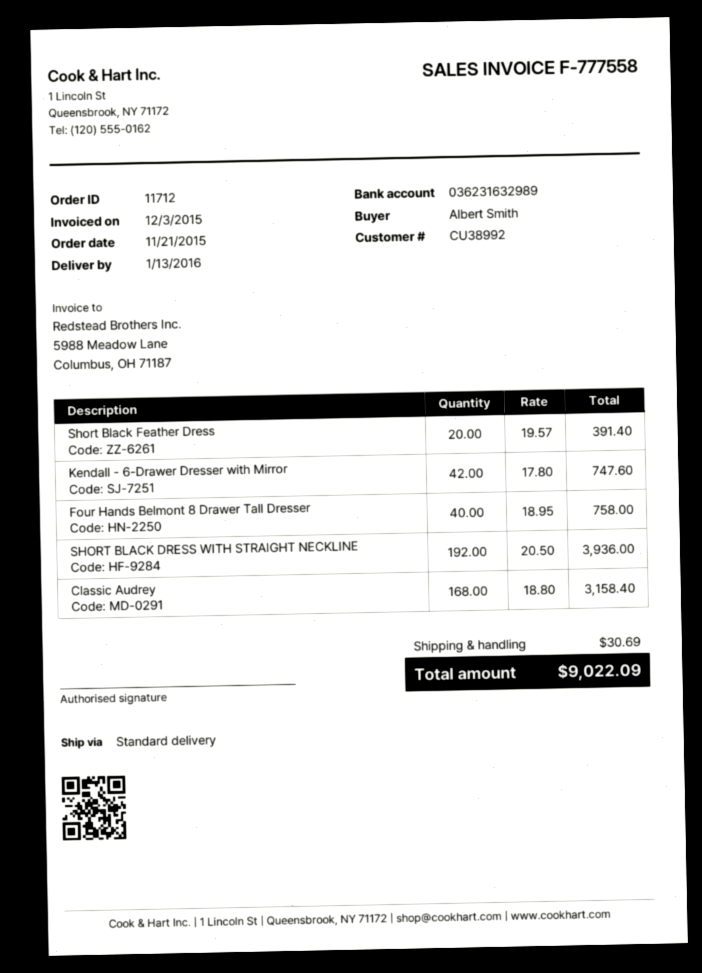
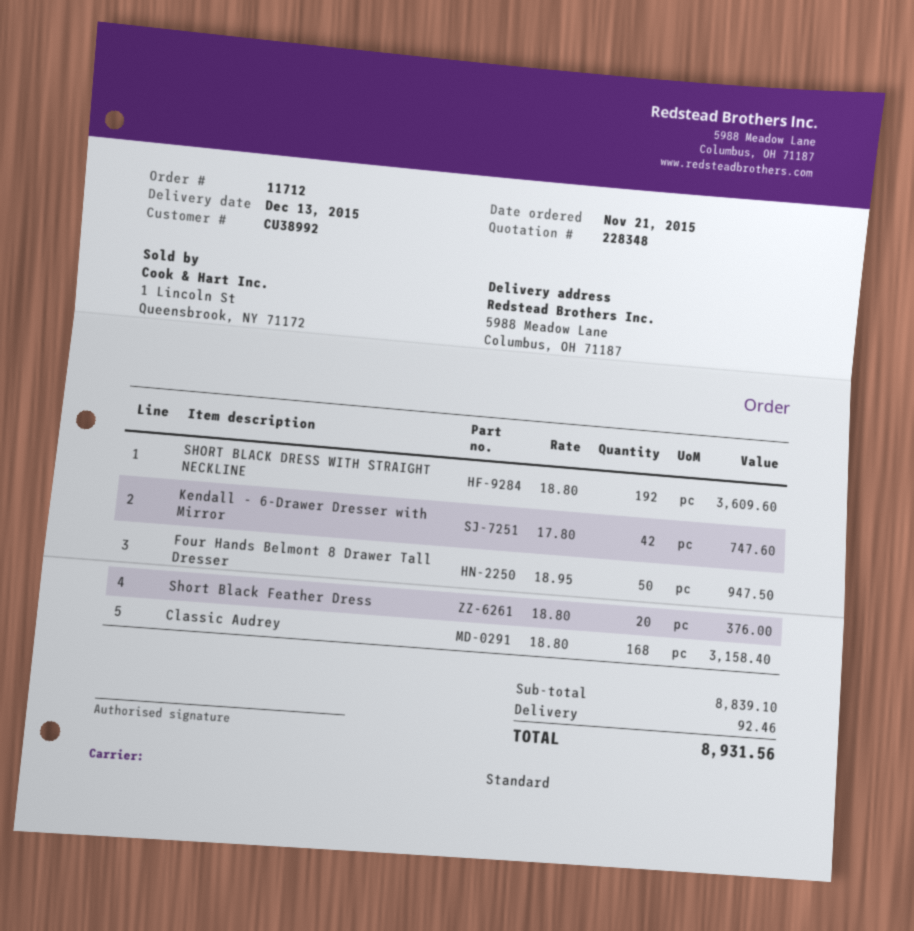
delivery date: 2016-01-13 -> 2015-12-13
Short Black Feather Dress: 20 x 19.57 = 391.40 -> 20 x 18.80 = 376.00
Four Hands Belmont 8 Drawer Tall Dresser: 40 x 18.95 = 758.00 -> 50 x 18.95 = 947.50
SHORT BLACK DRESS WITH STRAIGHT NECKLINE: 192 x 20.50 = 3936.00 -> 192 x 18.80 = 3609.60
shipping: 30.69 -> 92.46
total: 9022.09 -> 8931.56

